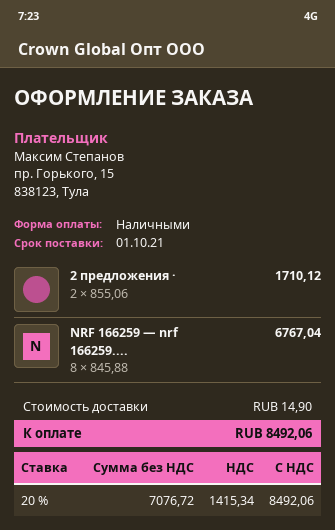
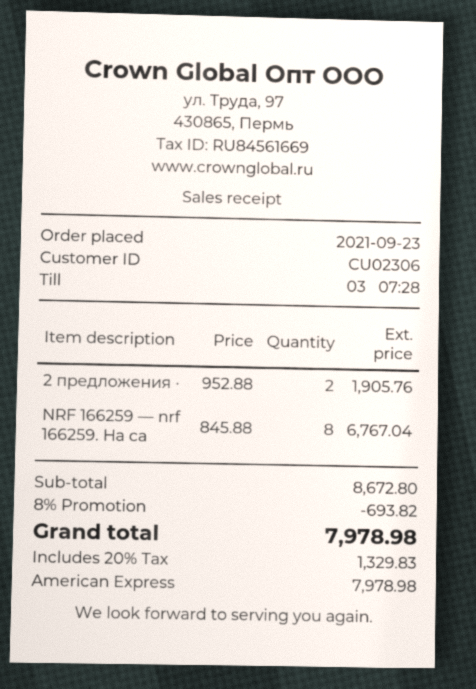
payment method: cash -> American Express
2 предложения ·: 2 x 855.06 = 1710.12 -> 2 x 952.88 = 1905.76
discount: none -> 8% = 693.82
shipping: 14.90 -> none
tax: 20% = 1415.34 -> 20% = 1329.83
total: 8492.06 -> 7978.98

